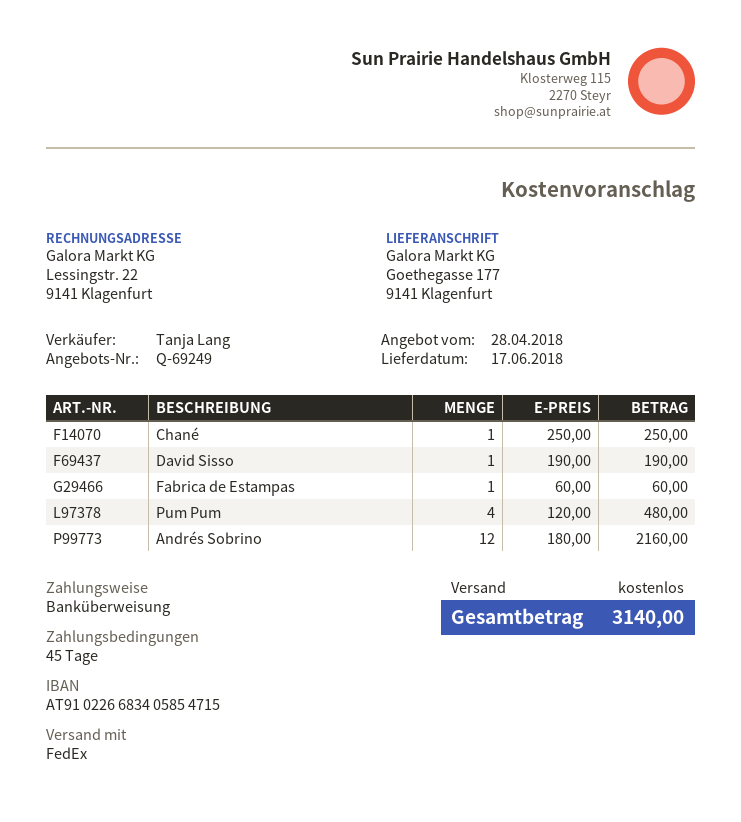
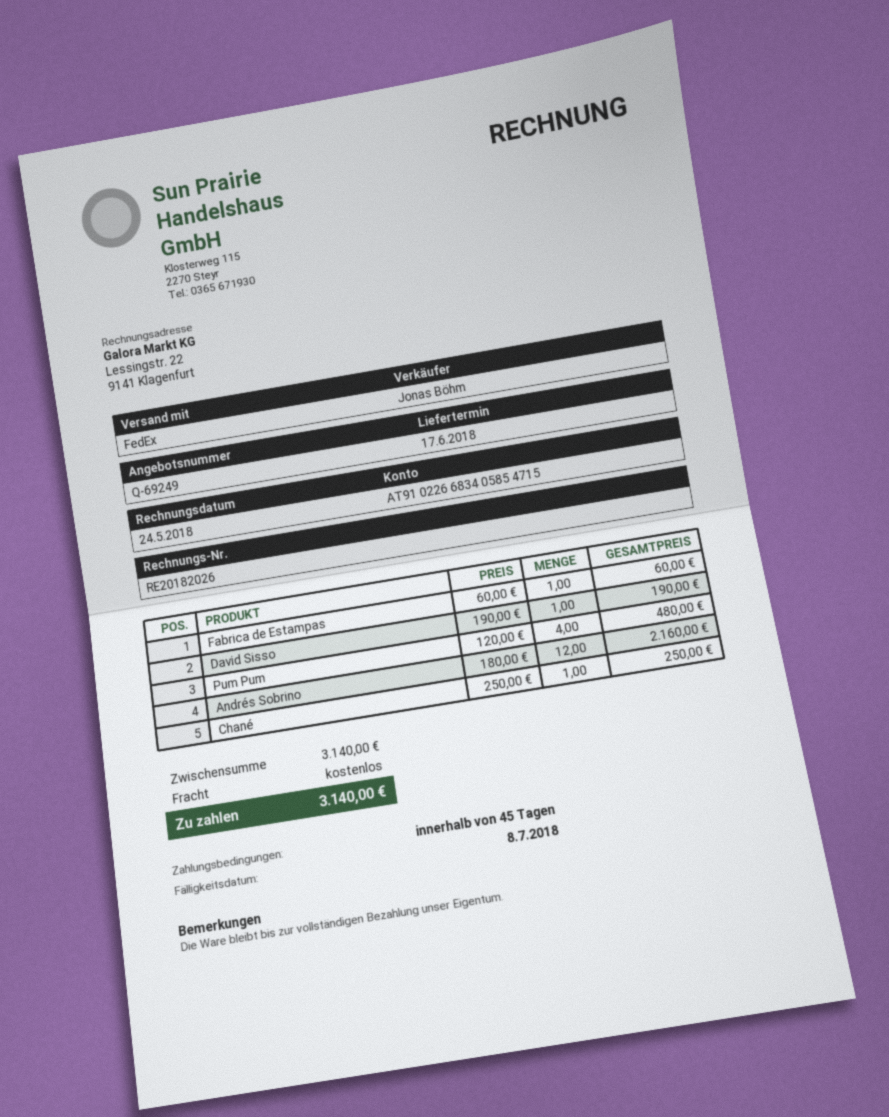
sales rep: Tanja Lang -> Jonas Böhm

